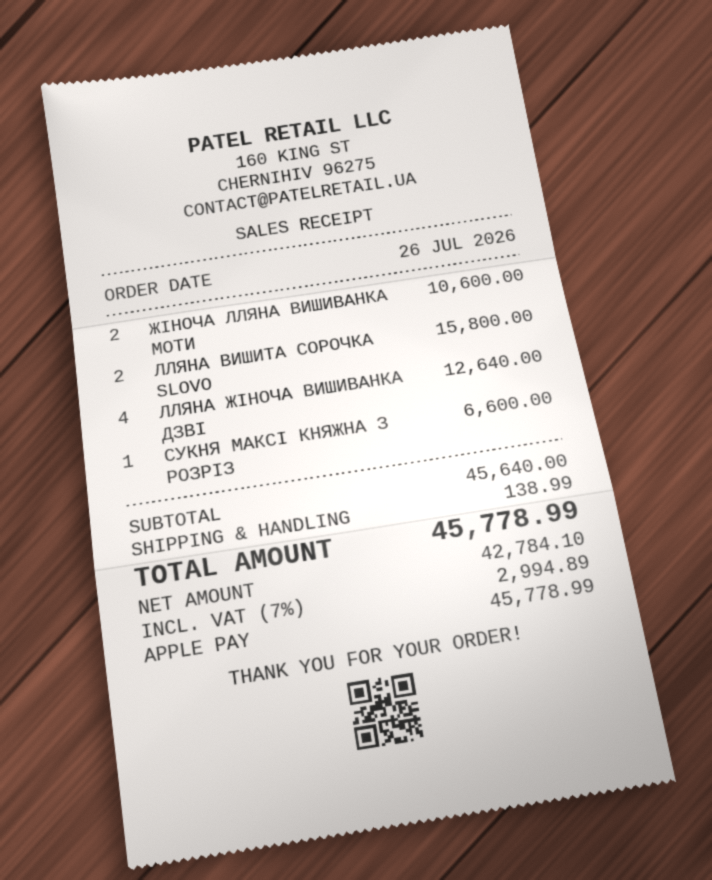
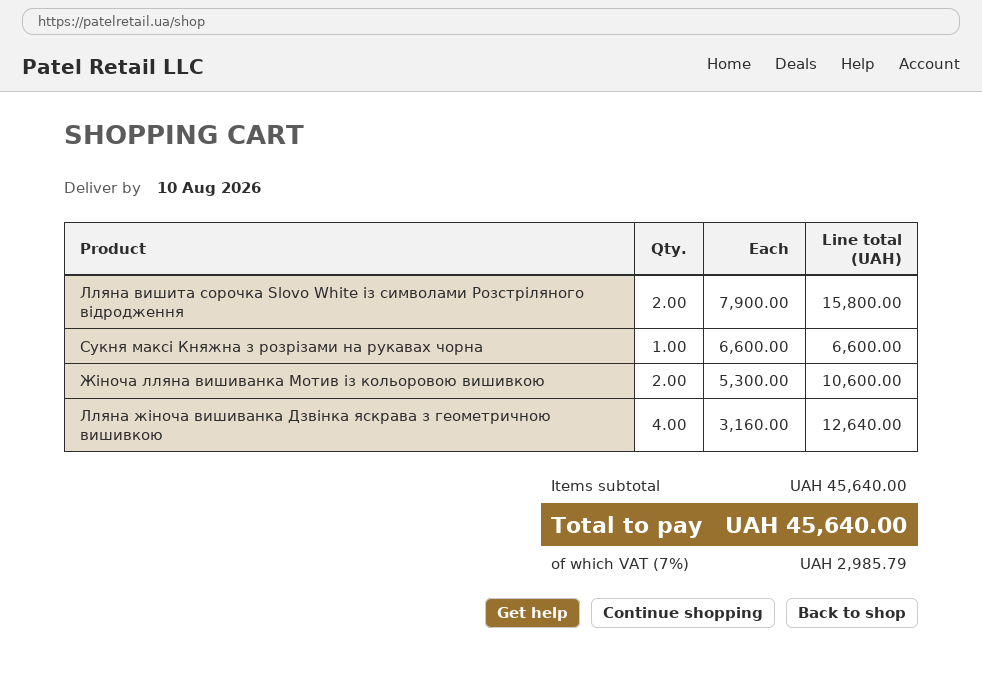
shipping: 138.99 -> none
tax: 7% = 2994.89 -> 7% = 2985.79
total: 45778.99 -> 45640.00

